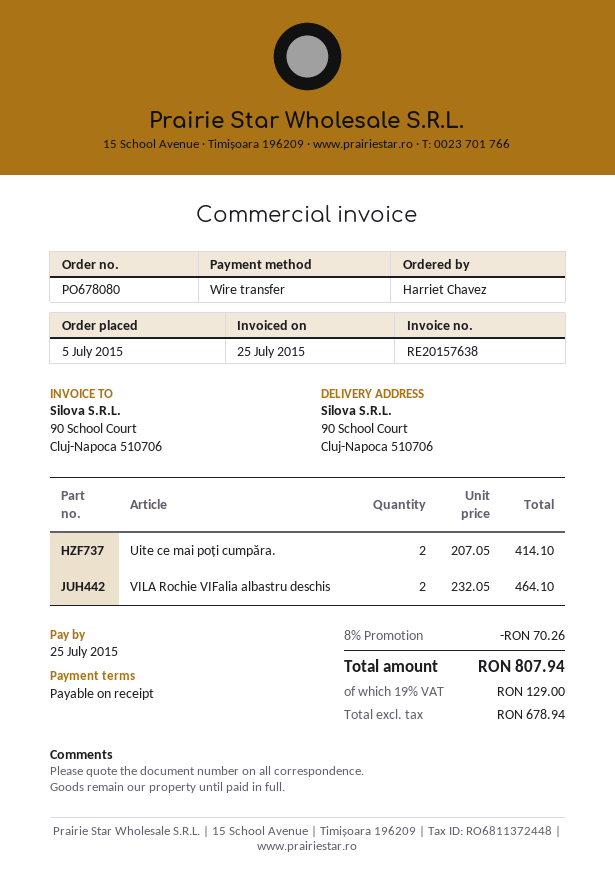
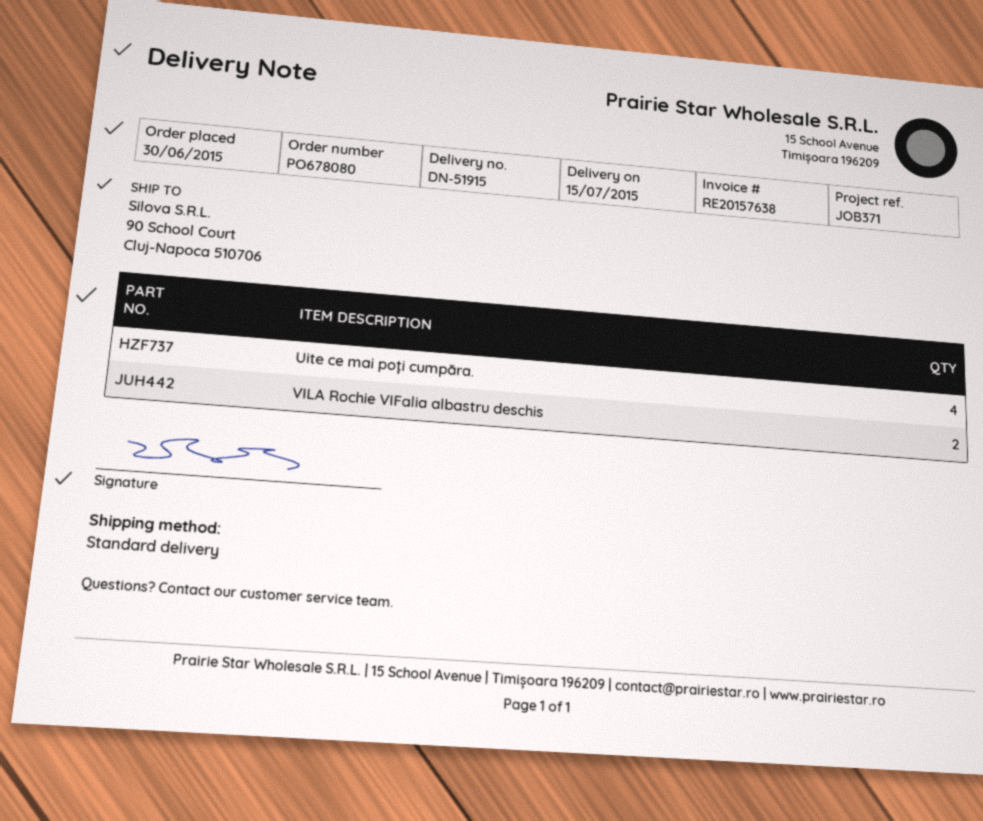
order date: 2015-07-05 -> 2015-06-30
Uite ce mai poți cumpăra.: 2 -> 4

